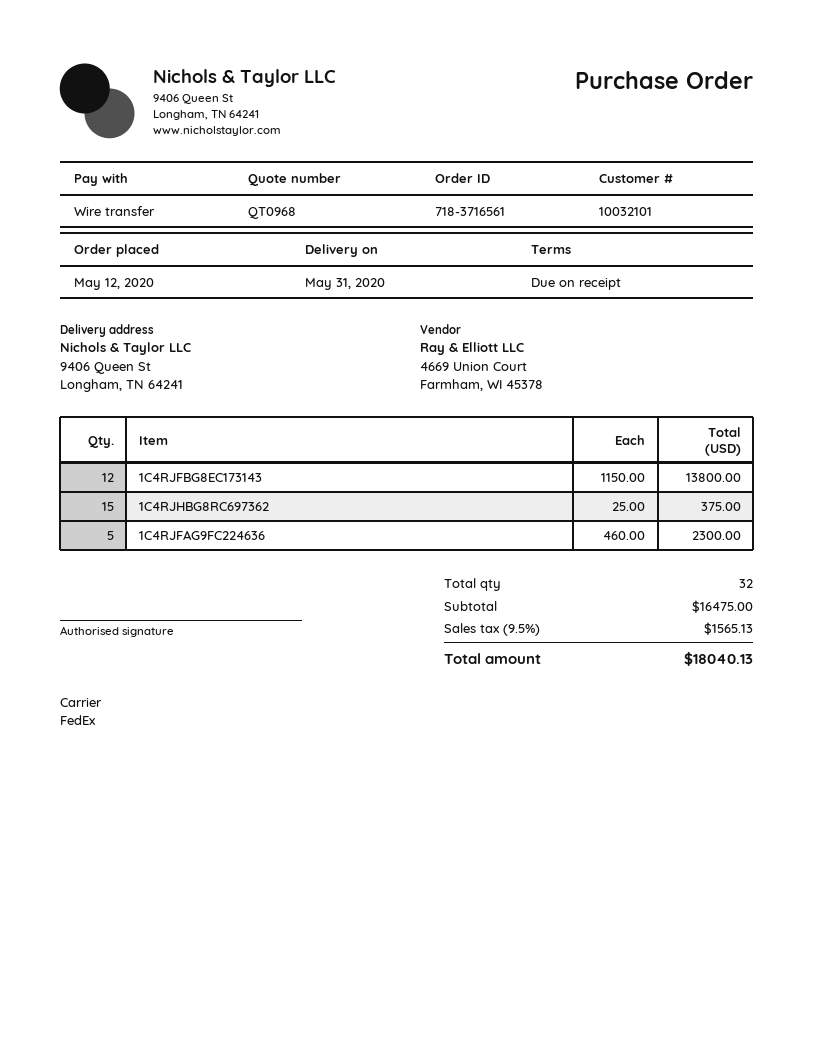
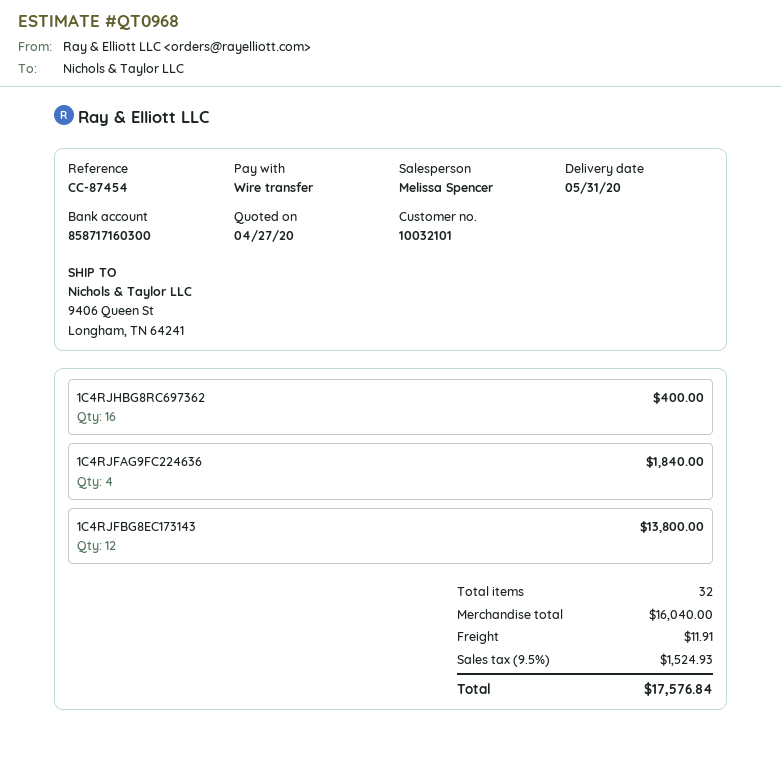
1C4RJHBG8RC697362: 15 for 375.00 -> 16 for 400.00
1C4RJFAG9FC224636: 5 for 2300.00 -> 4 for 1840.00
subtotal: 16475.00 -> 16040.00
shipping: none -> 11.91
tax: 9.5% = 1565.13 -> 9.5% = 1524.93
total: 18040.13 -> 17576.84

